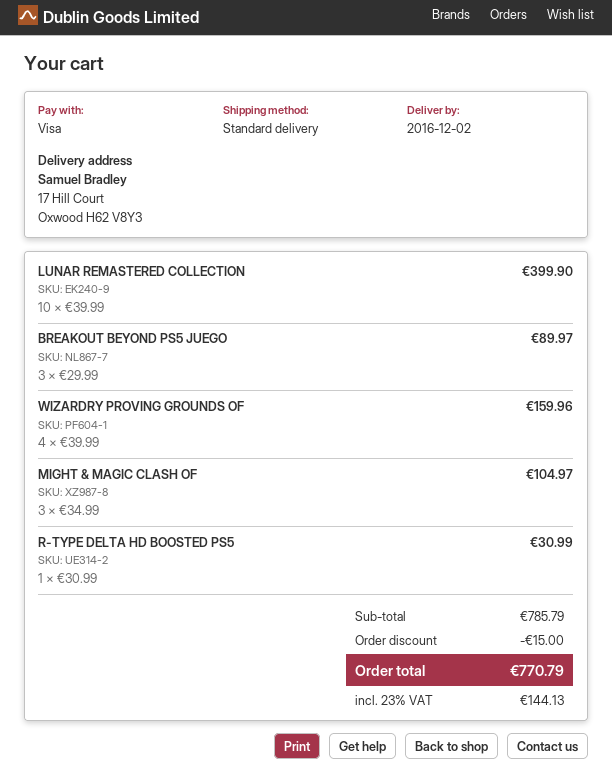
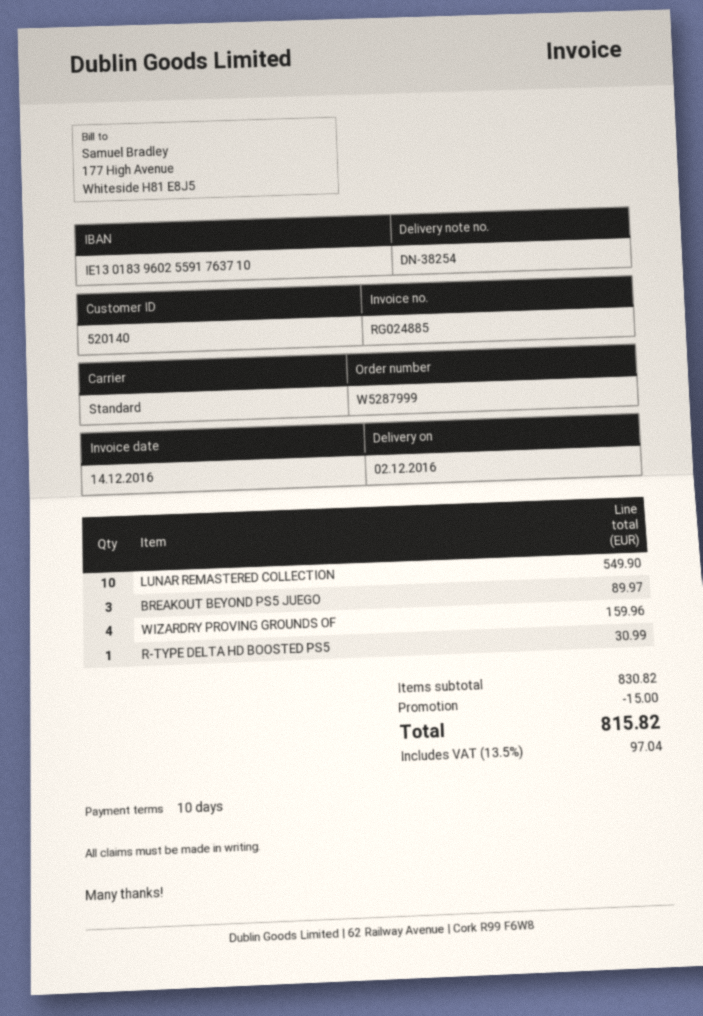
LUNAR REMASTERED COLLECTION: 10 for 399.90 -> 10 for 549.90
MIGHT & MAGIC CLASH OF: 3 for 104.97 -> none
subtotal: 785.79 -> 830.82
tax: 23% = 144.13 -> 13.5% = 97.04
total: 770.79 -> 815.82

